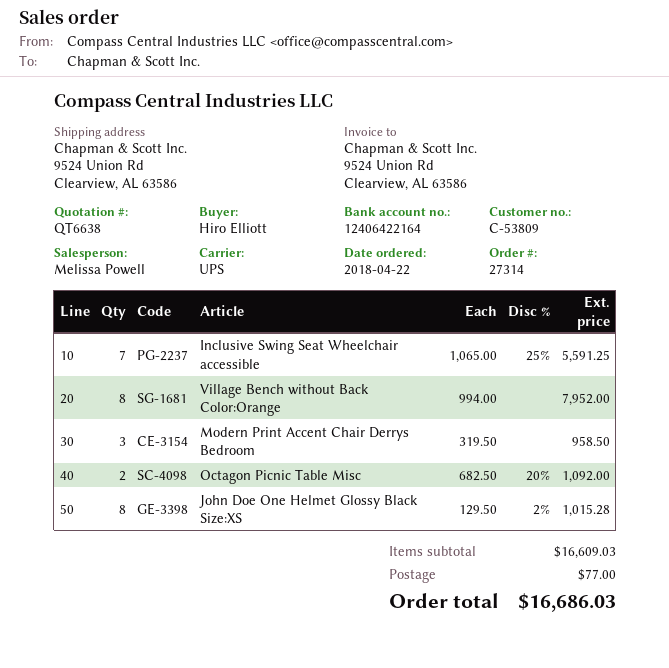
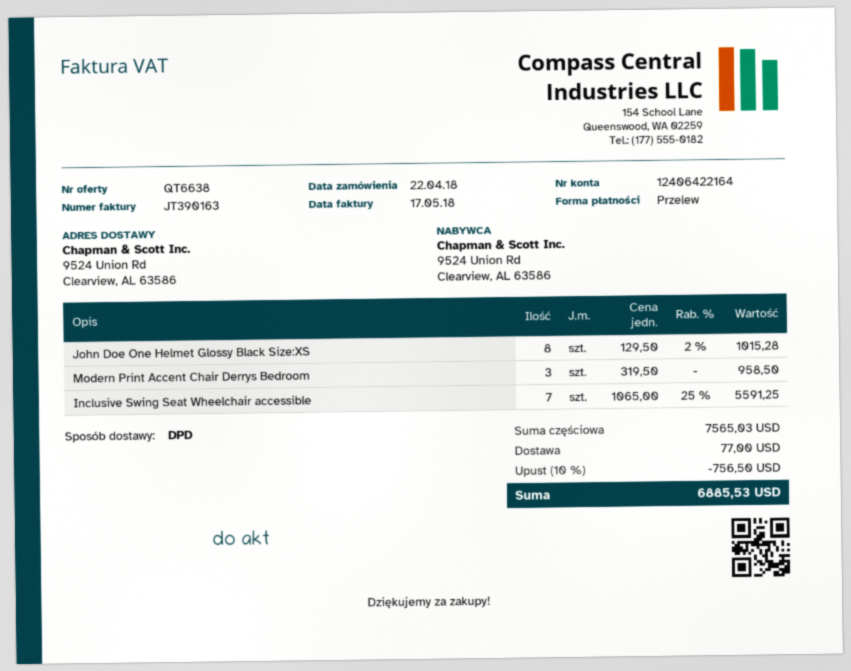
shipping method: UPS -> DPD
Village Bench without Back Color:Orange: 8 x 994.00 = 7952.00 -> none
Octagon Picnic Table Misc: 2 x 682.50 - 20% = 1092.00 -> none
subtotal: 16609.03 -> 7565.03
discount: none -> 10% = 756.50
total: 16686.03 -> 6885.53

